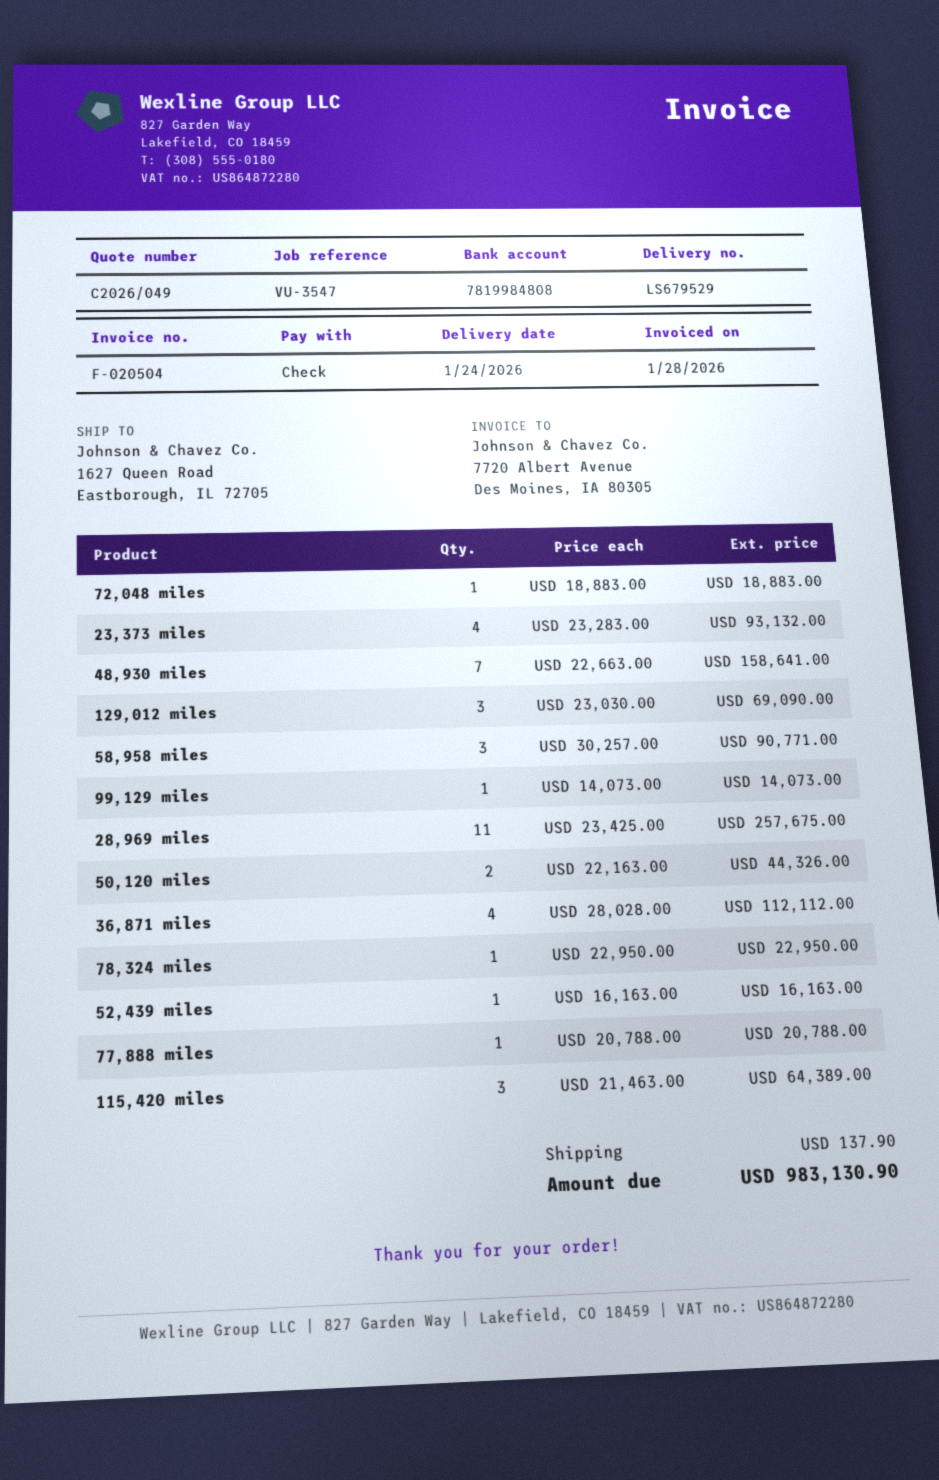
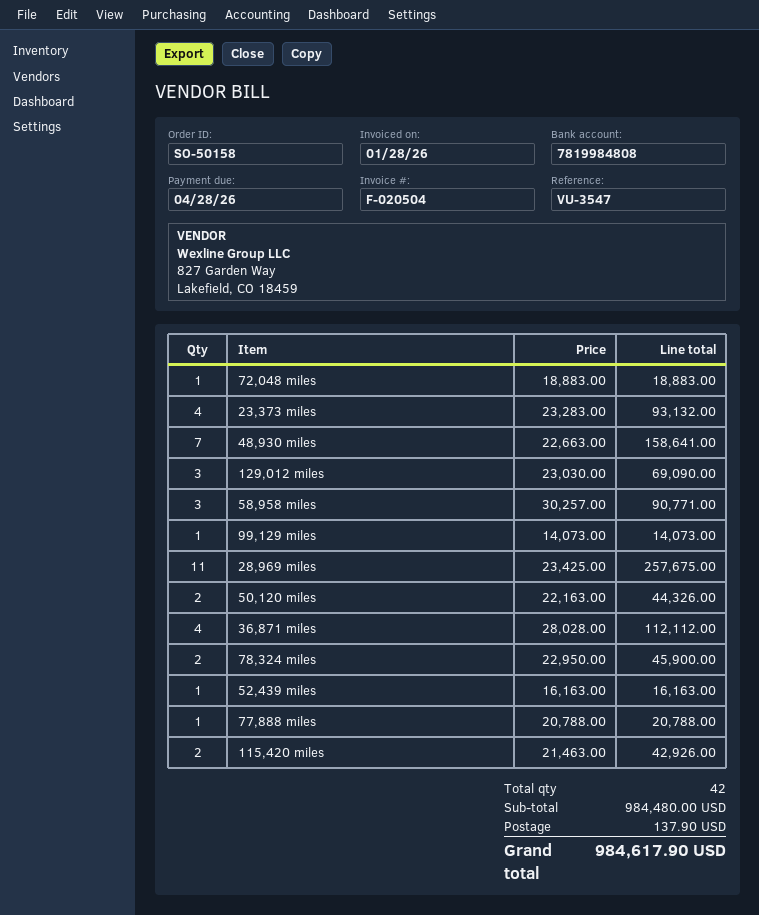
78,324 miles: 1 x 22950.00 = 22950.00 -> 2 x 22950.00 = 45900.00
115,420 miles: 3 x 21463.00 = 64389.00 -> 2 x 21463.00 = 42926.00
total: 983130.90 -> 984617.90

